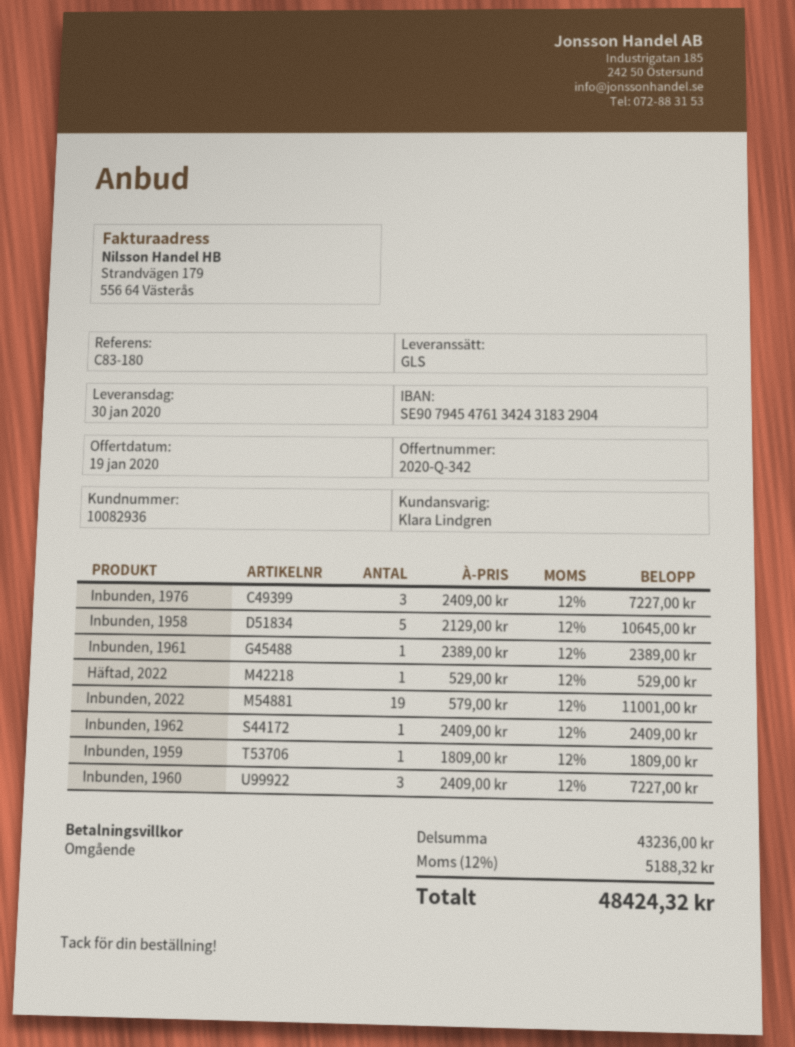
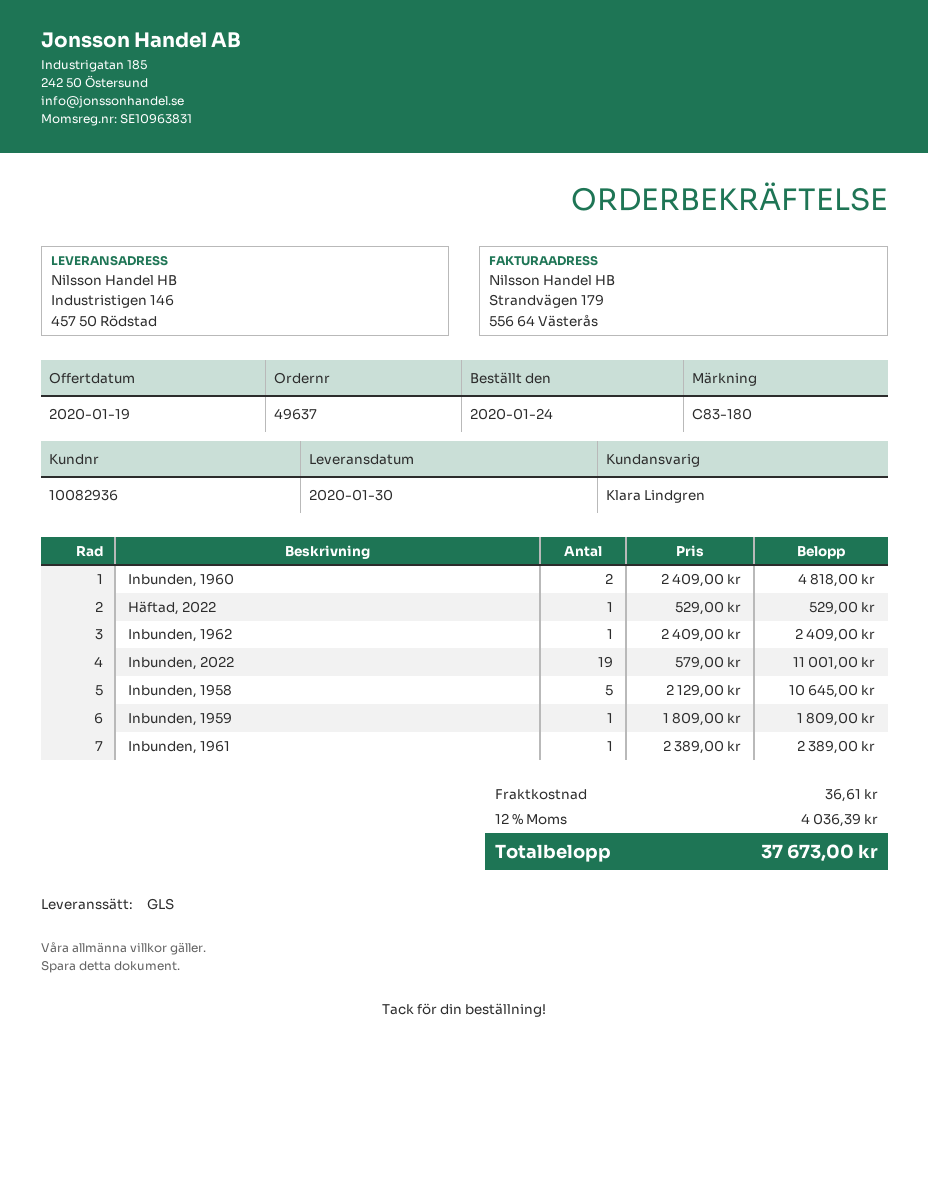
Inbunden, 1976: 3 x 2409.00 = 7227.00 -> none
Inbunden, 1960: 3 x 2409.00 = 7227.00 -> 2 x 2409.00 = 4818.00
shipping: none -> 36.61
tax: 12% = 5188.32 -> 12% = 4036.39
total: 48424.32 -> 37673.00

